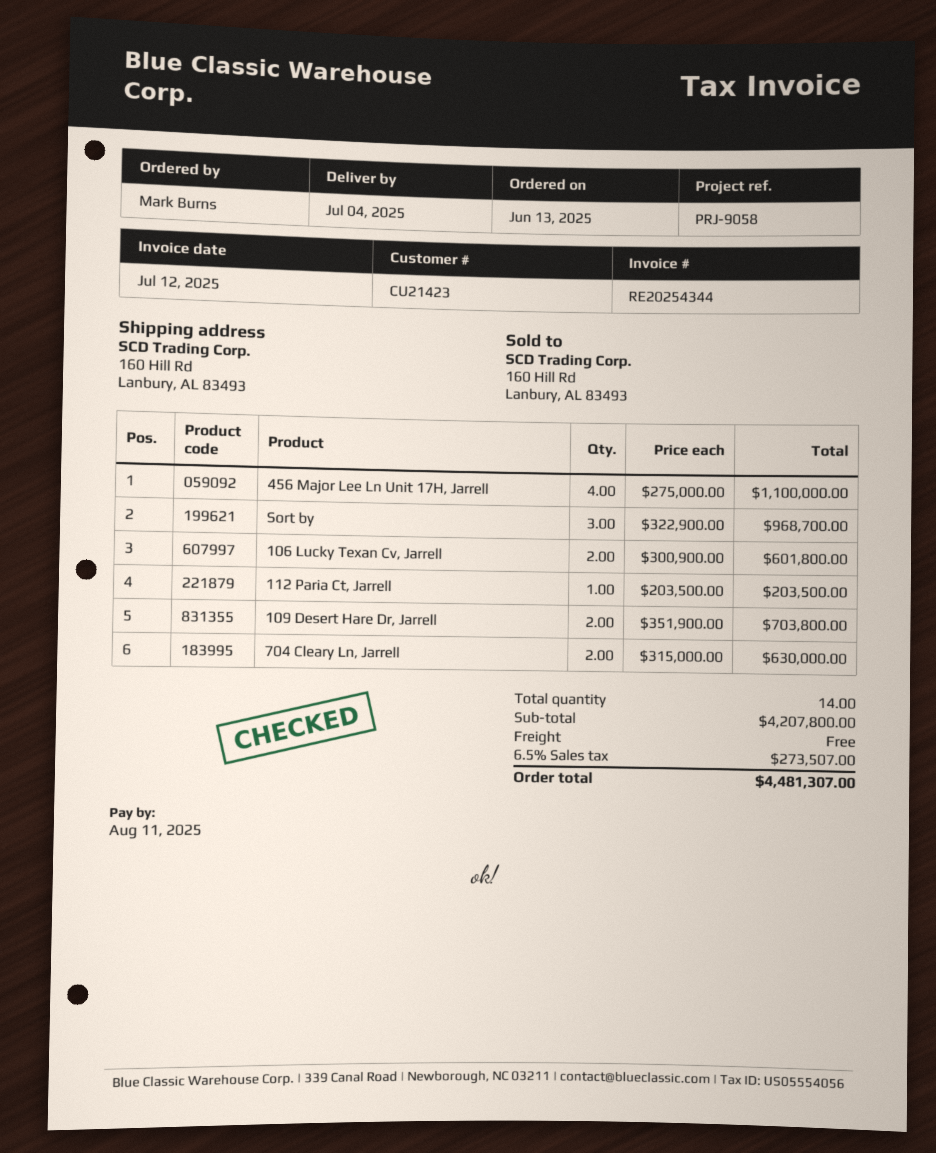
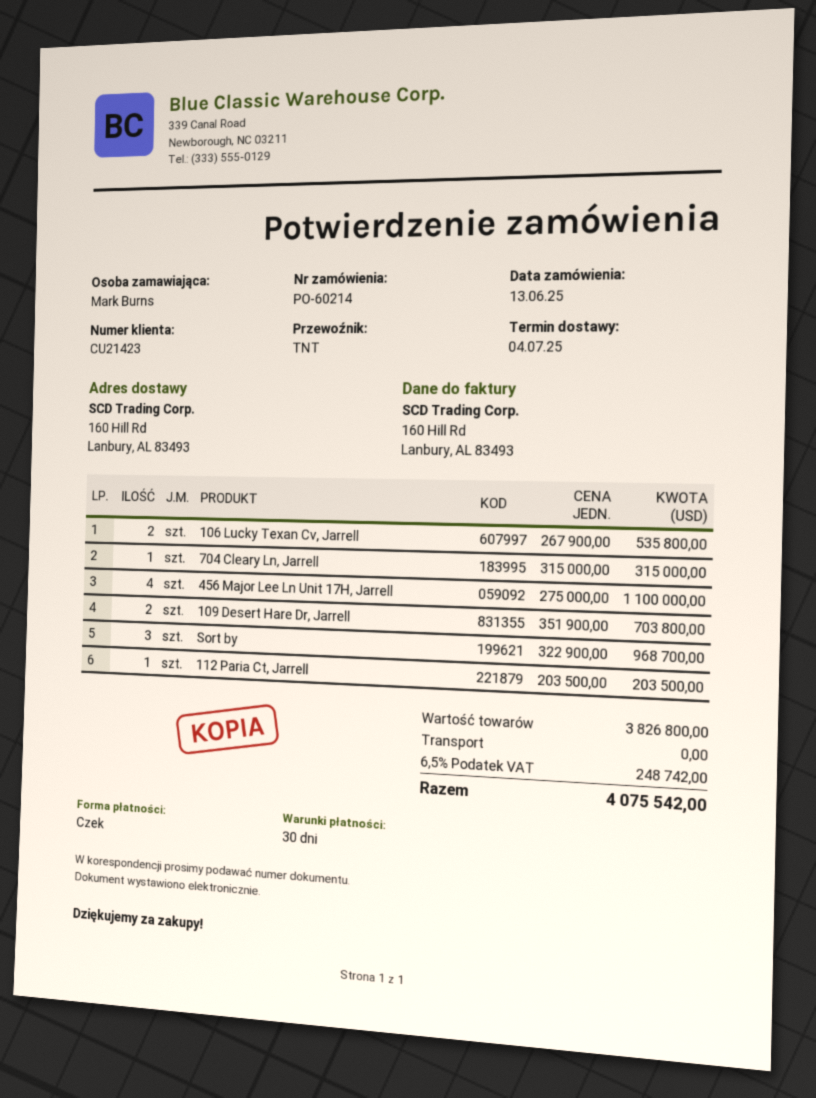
106 Lucky Texan Cv, Jarrell: 2 x 300900.00 = 601800.00 -> 2 x 267900.00 = 535800.00
704 Cleary Ln, Jarrell: 2 x 315000.00 = 630000.00 -> 1 x 315000.00 = 315000.00
subtotal: 4207800.00 -> 3826800.00
tax: 6.5% = 273507.00 -> 6.5% = 248742.00
total: 4481307.00 -> 4075542.00

